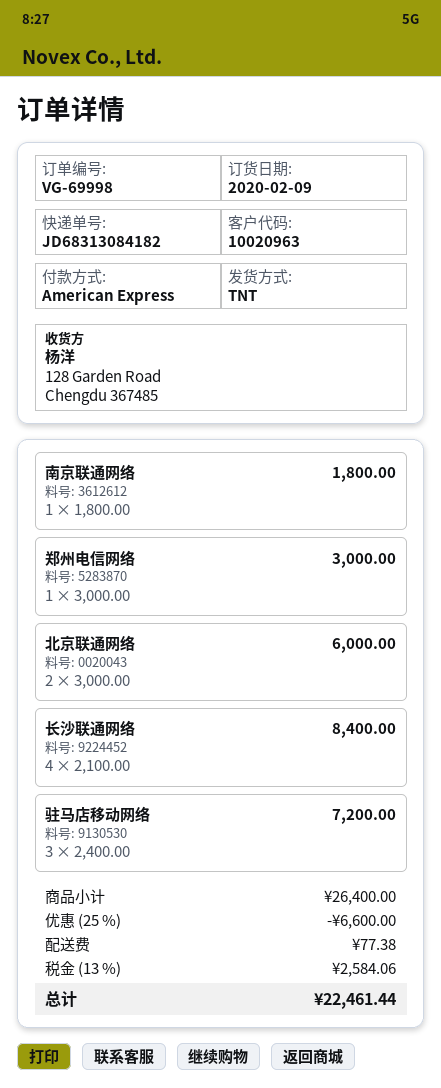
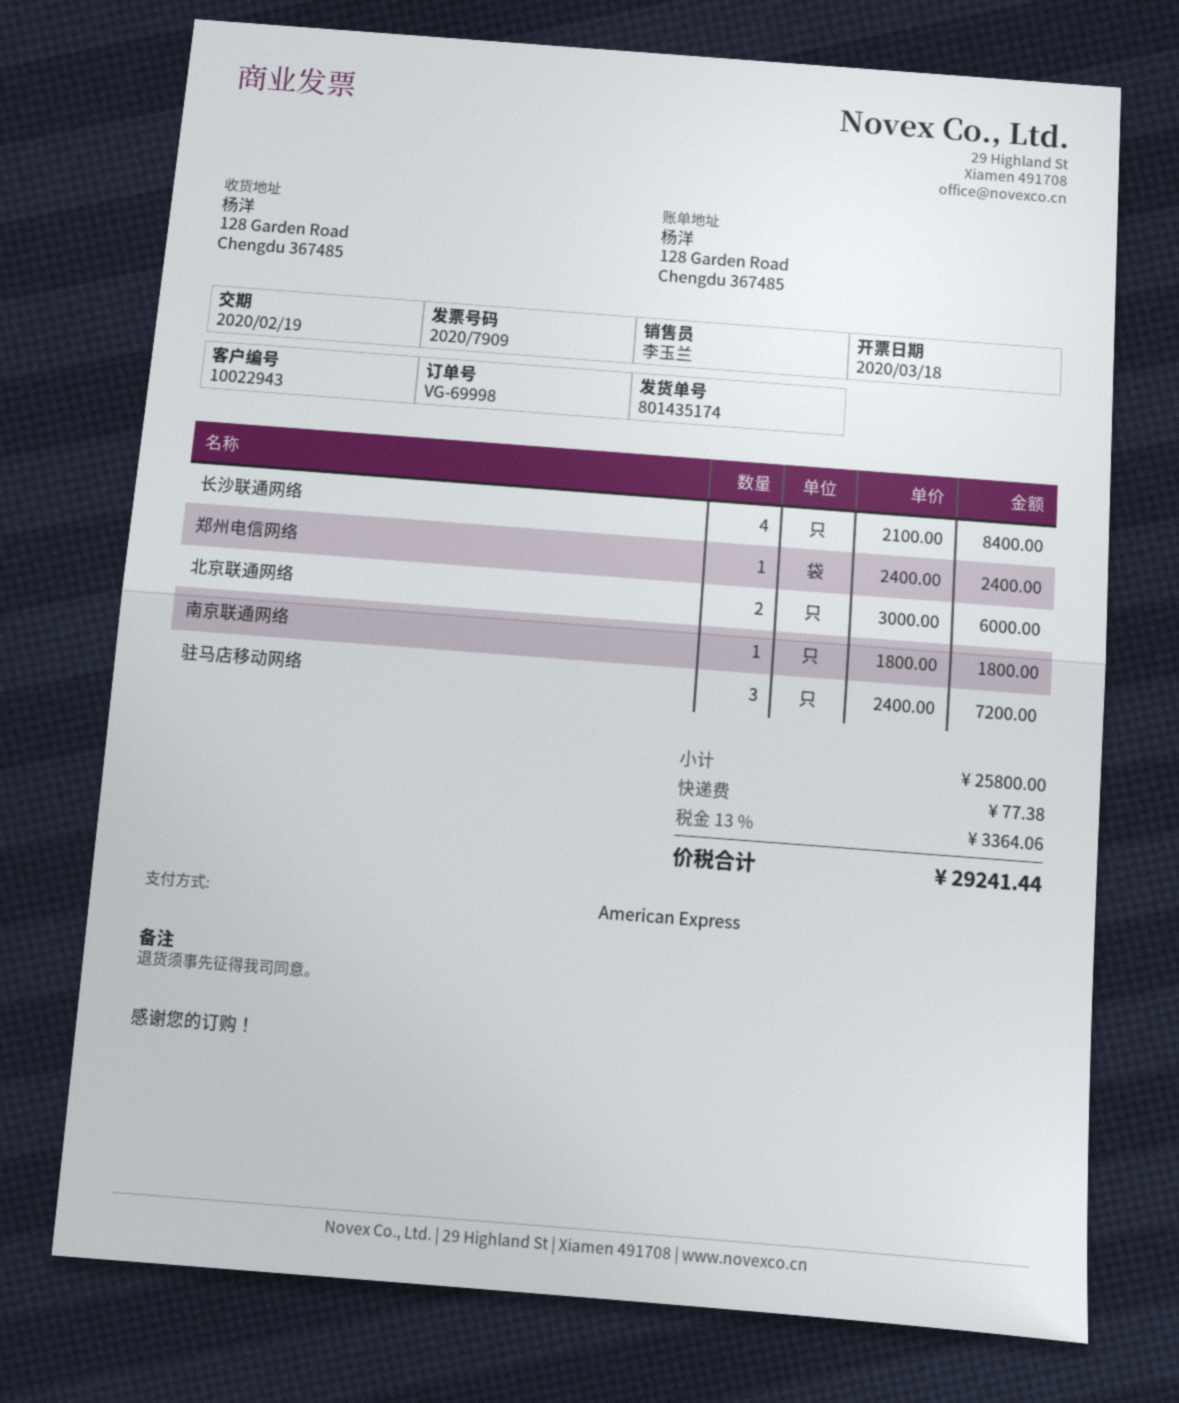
customer number: 10020963 -> 10022943
郑州电信网络: 1 x 3000.00 = 3000.00 -> 1 x 2400.00 = 2400.00
subtotal: 26400.00 -> 25800.00
discount: 25% = 6600.00 -> none
tax: 13% = 2584.06 -> 13% = 3364.06
total: 22461.44 -> 29241.44

